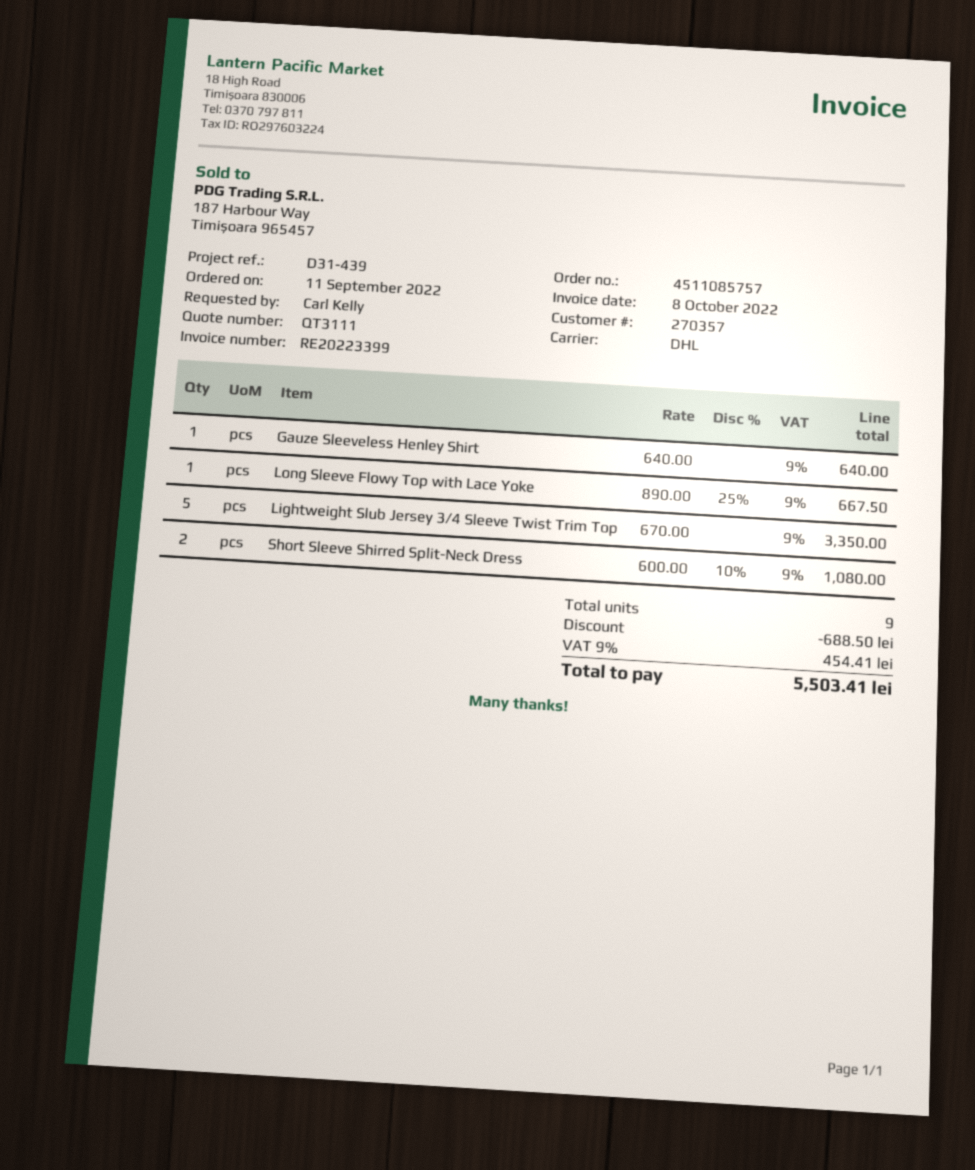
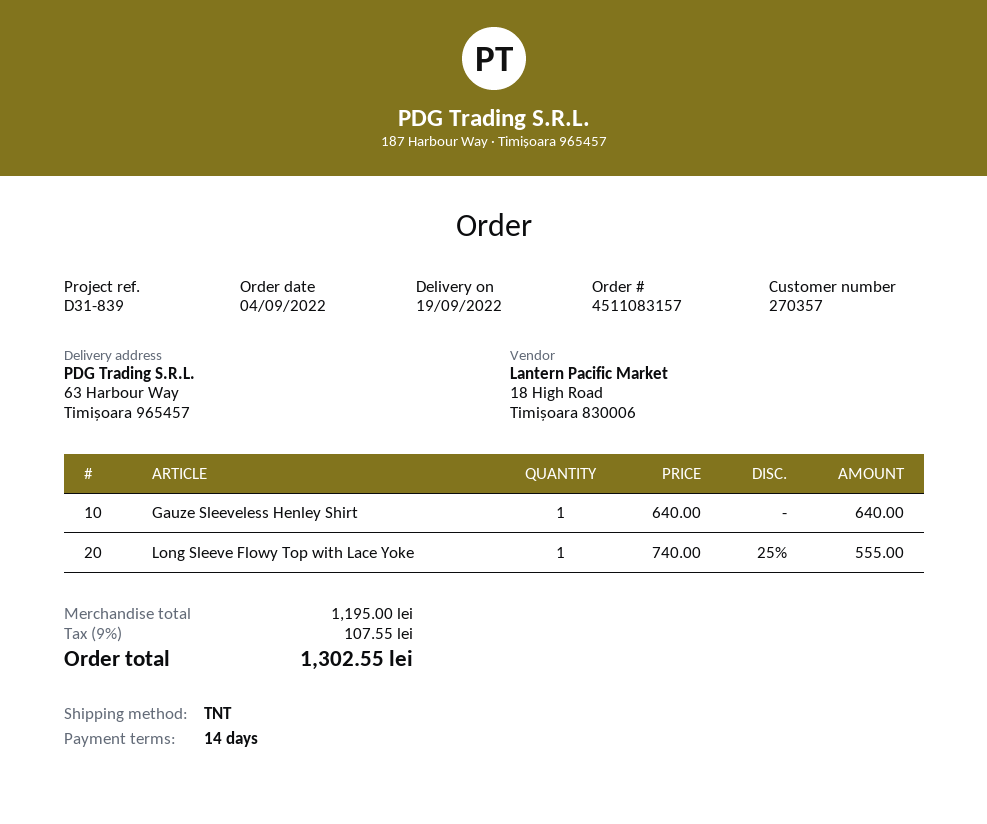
order number: 4511085757 -> 4511083157
order date: 2022-09-11 -> 2022-09-04
reference: D31-439 -> D31-839
shipping method: DHL -> TNT
Long Sleeve Flowy Top with Lace Yoke: 1 x 890.00 - 25% = 667.50 -> 1 x 740.00 - 25% = 555.00
Lightweight Slub Jersey 3/4 Sleeve Twist Trim Top: 5 x 670.00 = 3350.00 -> none
Short Sleeve Shirred Split-Neck Dress: 2 x 600.00 - 10% = 1080.00 -> none
discount: 688.50 -> none
tax: 9% = 454.41 -> 9% = 107.55
total: 5503.41 -> 1302.55

